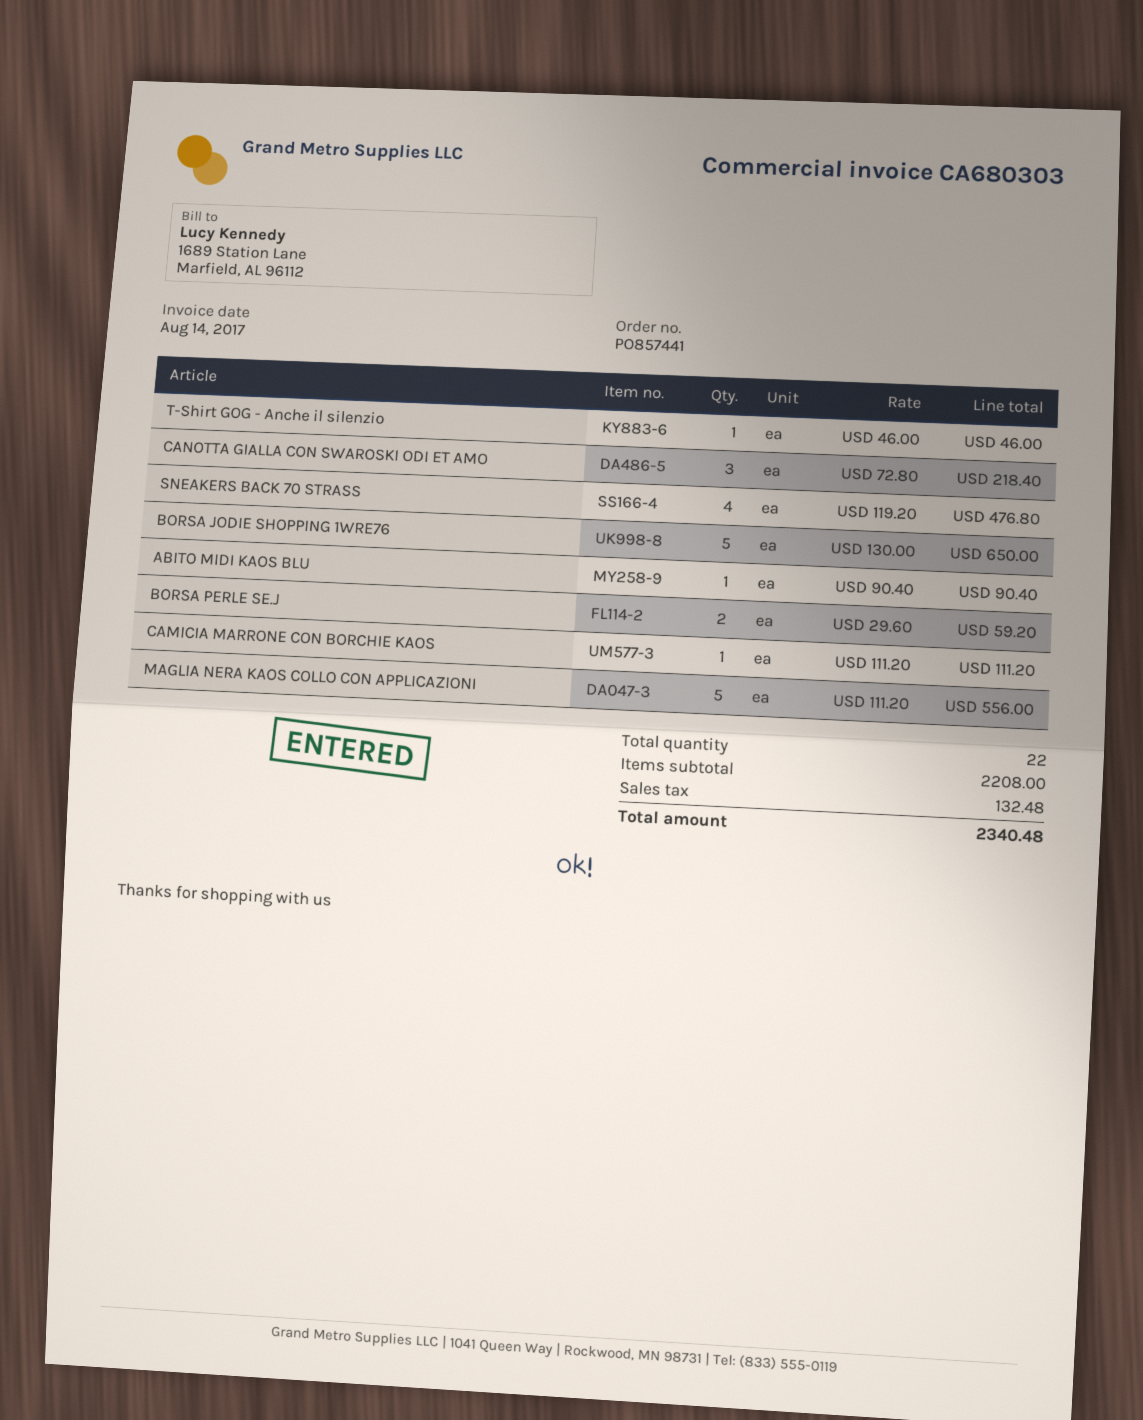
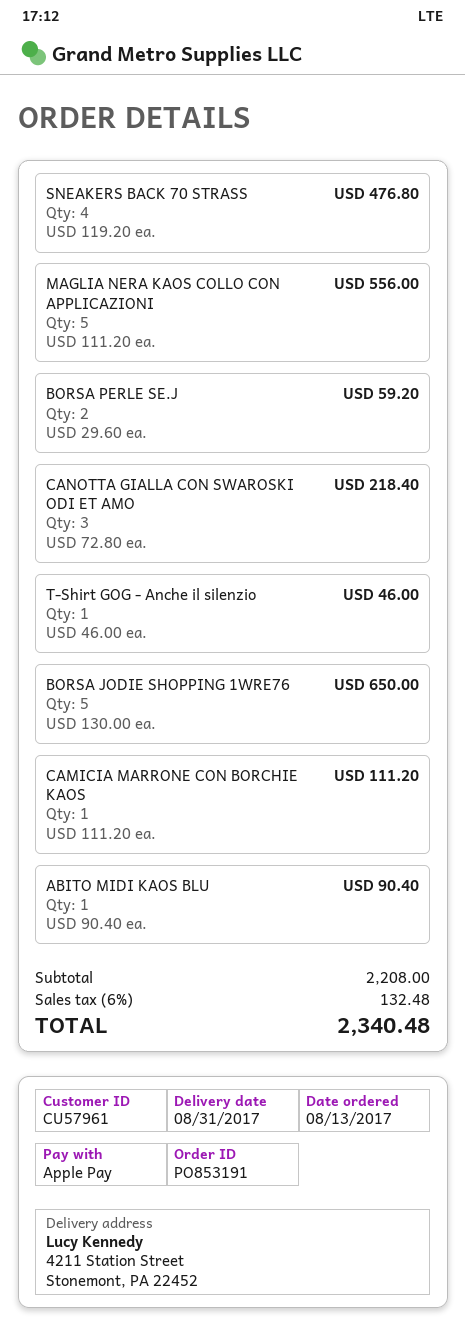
order number: PO857441 -> PO853191

